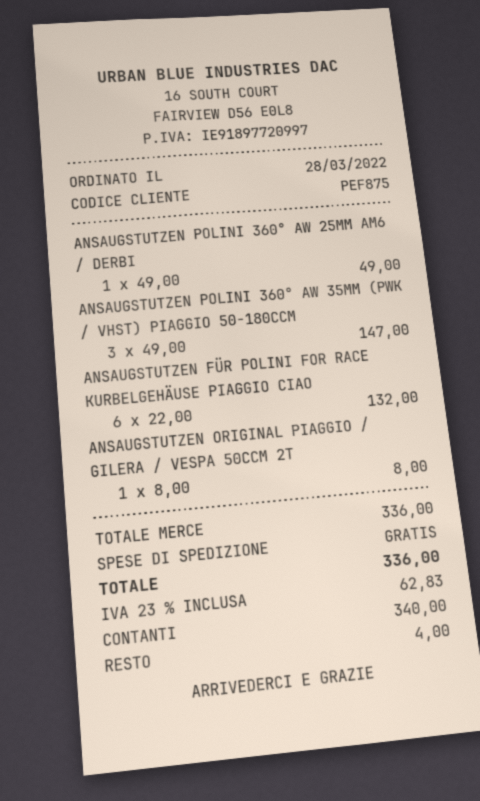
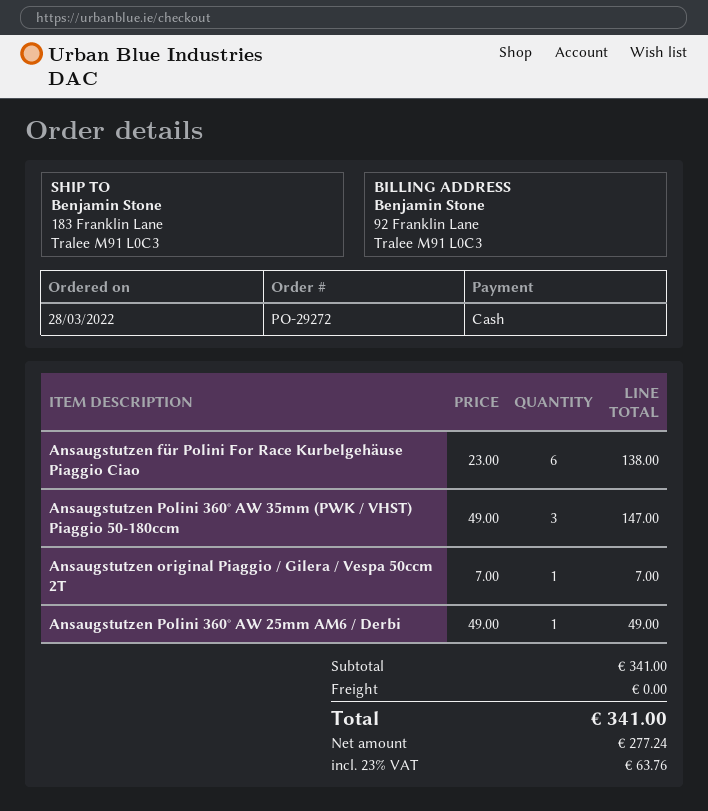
ANSAUGSTUTZEN FÜR POLINI FOR RACE KURBELGEHÄUSE PIAGGIO CIAO: 6 x 22.00 = 132.00 -> 6 x 23.00 = 138.00
ANSAUGSTUTZEN ORIGINAL PIAGGIO / GILERA / VESPA 50CCM 2T: 1 x 8.00 = 8.00 -> 1 x 7.00 = 7.00
subtotal: 336.00 -> 341.00
tax: 23% = 62.83 -> 23% = 63.76
total: 336.00 -> 341.00

